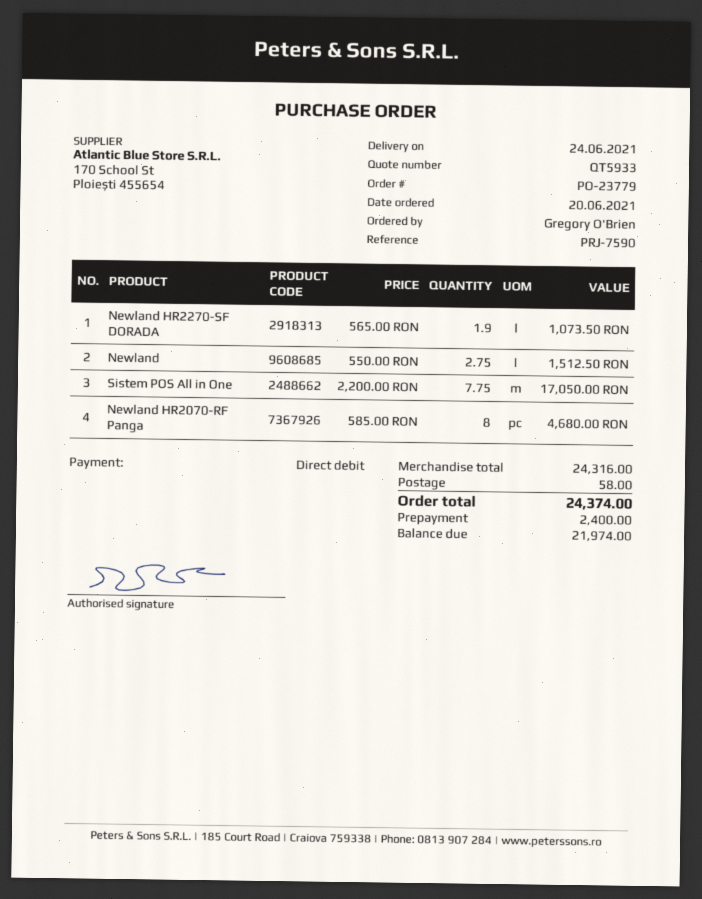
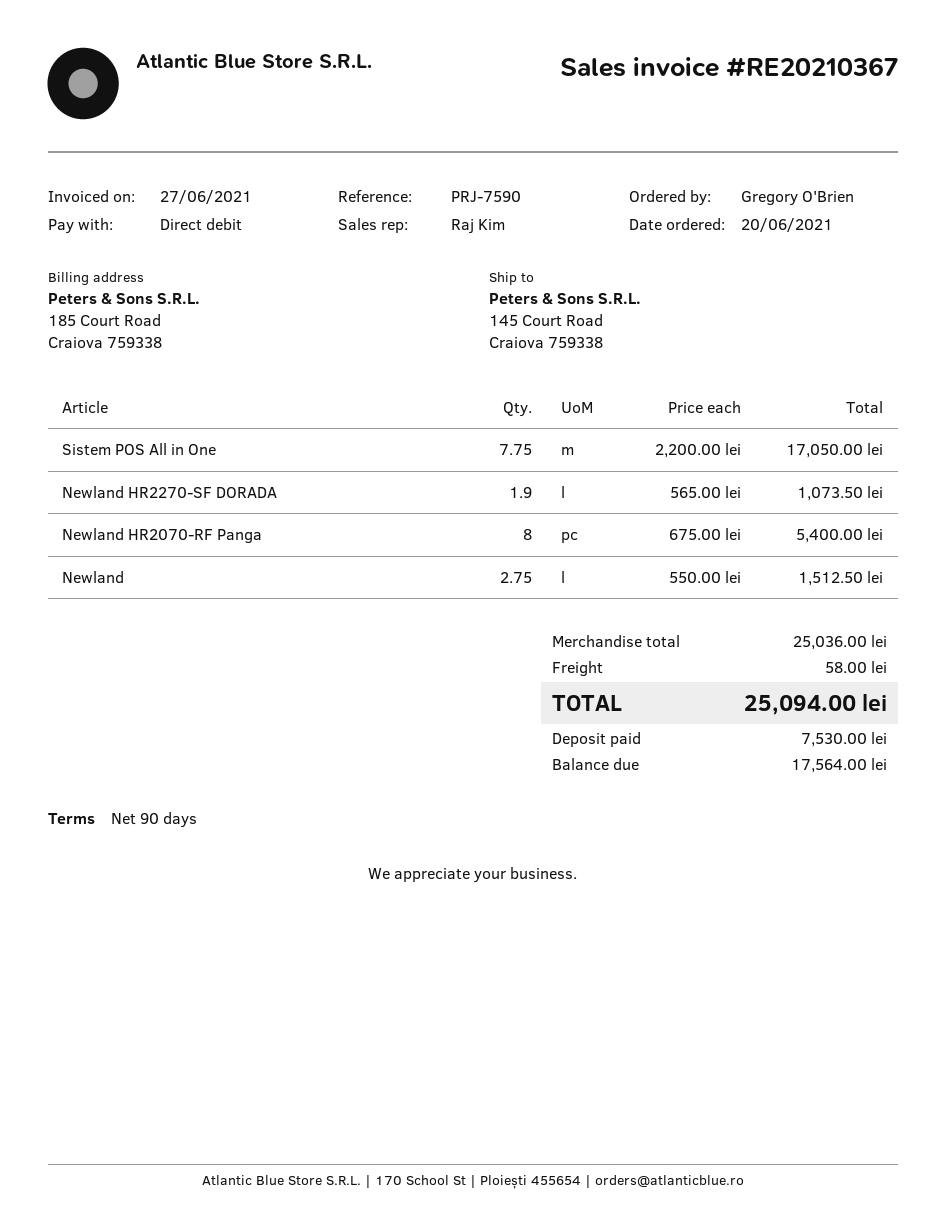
Newland HR2070-RF Panga: 8 x 585.00 = 4680.00 -> 8 x 675.00 = 5400.00
subtotal: 24316.00 -> 25036.00
total: 24374.00 -> 25094.00
deposit: 2400.00 -> 7530.00
balance: 21974.00 -> 17564.00

